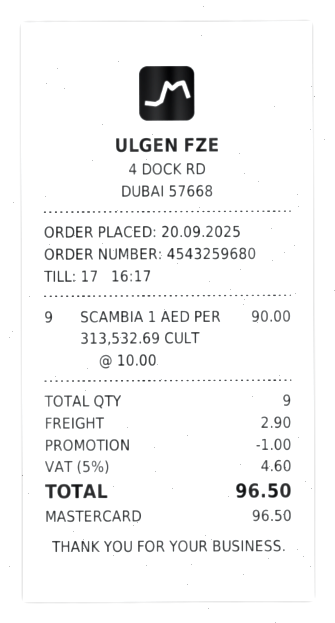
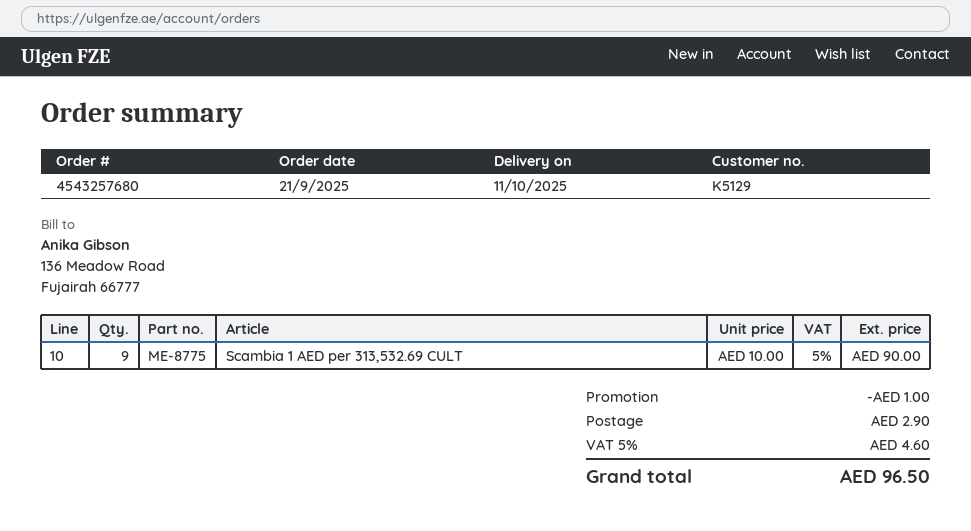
order number: 4543259680 -> 4543257680
order date: 2025-09-20 -> 2025-09-21

